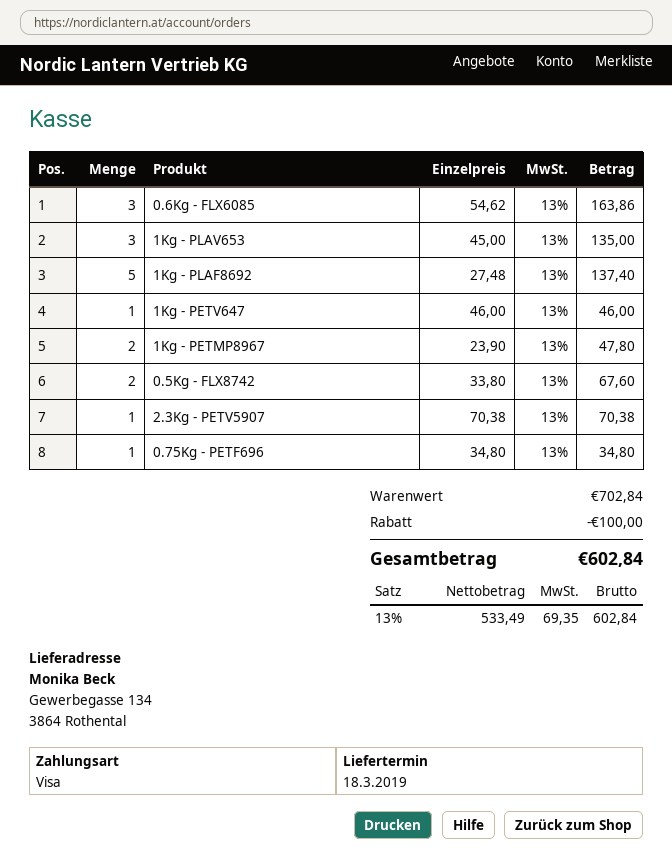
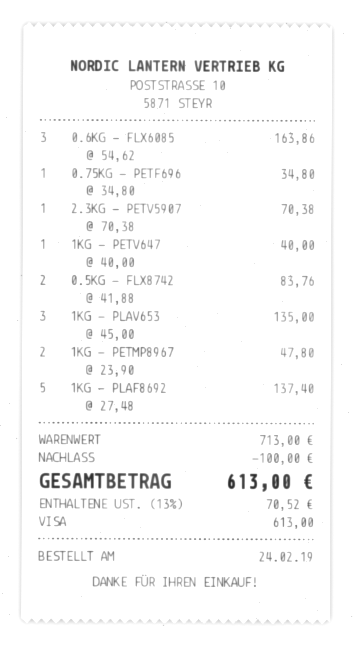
1Kg - PETV647: 1 x 46.00 = 46.00 -> 1 x 40.00 = 40.00
0.5Kg - FLX8742: 2 x 33.80 = 67.60 -> 2 x 41.88 = 83.76
subtotal: 702.84 -> 713.00
tax: 13% = 69.35 -> 13% = 70.52
total: 602.84 -> 613.00

